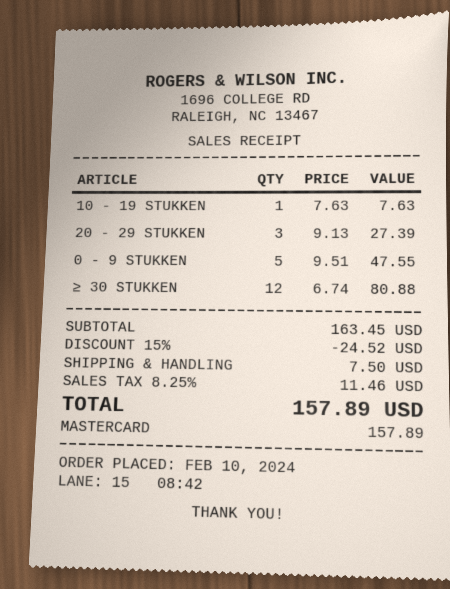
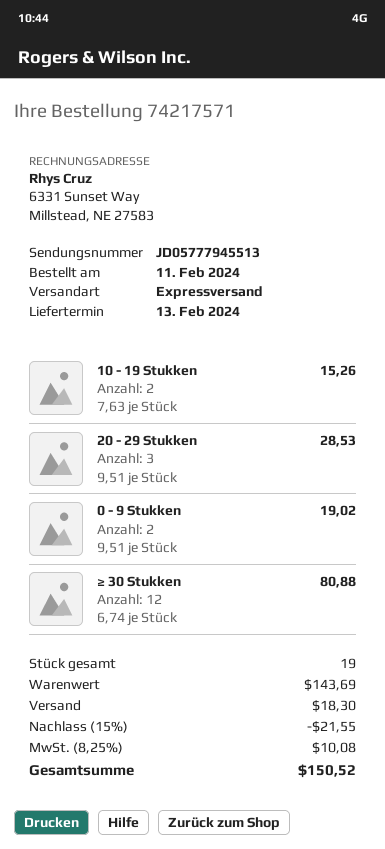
order date: 2024-02-10 -> 2024-02-11
10 - 19 STUKKEN: 1 x 7.63 = 7.63 -> 2 x 7.63 = 15.26
20 - 29 STUKKEN: 3 x 9.13 = 27.39 -> 3 x 9.51 = 28.53
0 - 9 STUKKEN: 5 x 9.51 = 47.55 -> 2 x 9.51 = 19.02
subtotal: 163.45 -> 143.69
discount: 15% = 24.52 -> 15% = 21.55
shipping: 7.50 -> 18.30
tax: 8.25% = 11.46 -> 8.25% = 10.08
total: 157.89 -> 150.52

